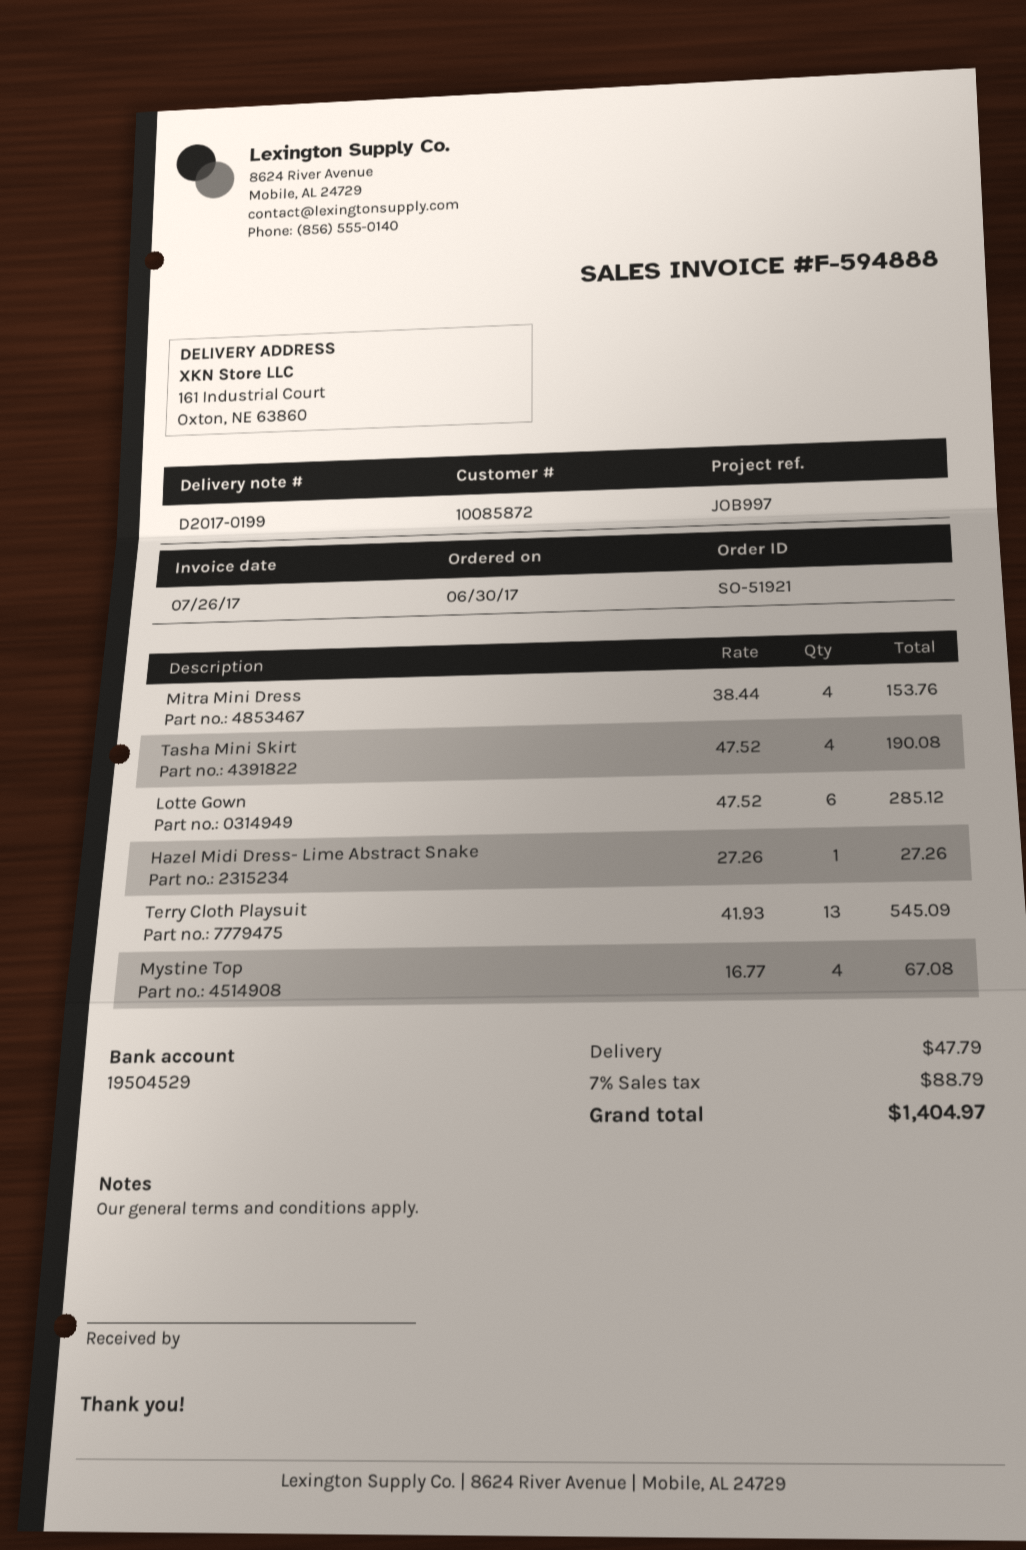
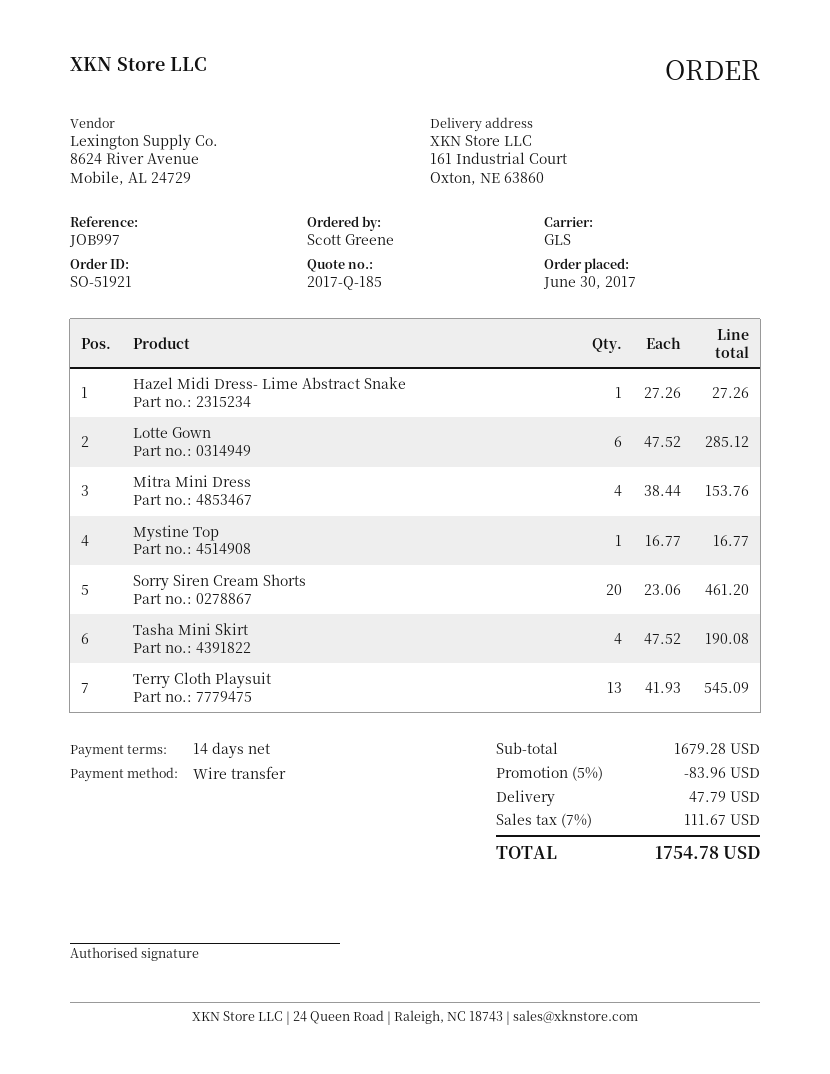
Mystine Top: 4 x 16.77 = 67.08 -> 1 x 16.77 = 16.77
Sorry Siren Cream Shorts: none -> 20 x 23.06 = 461.20
discount: none -> 5% = 83.96
tax: 7% = 88.79 -> 7% = 111.67
total: 1404.97 -> 1754.78

